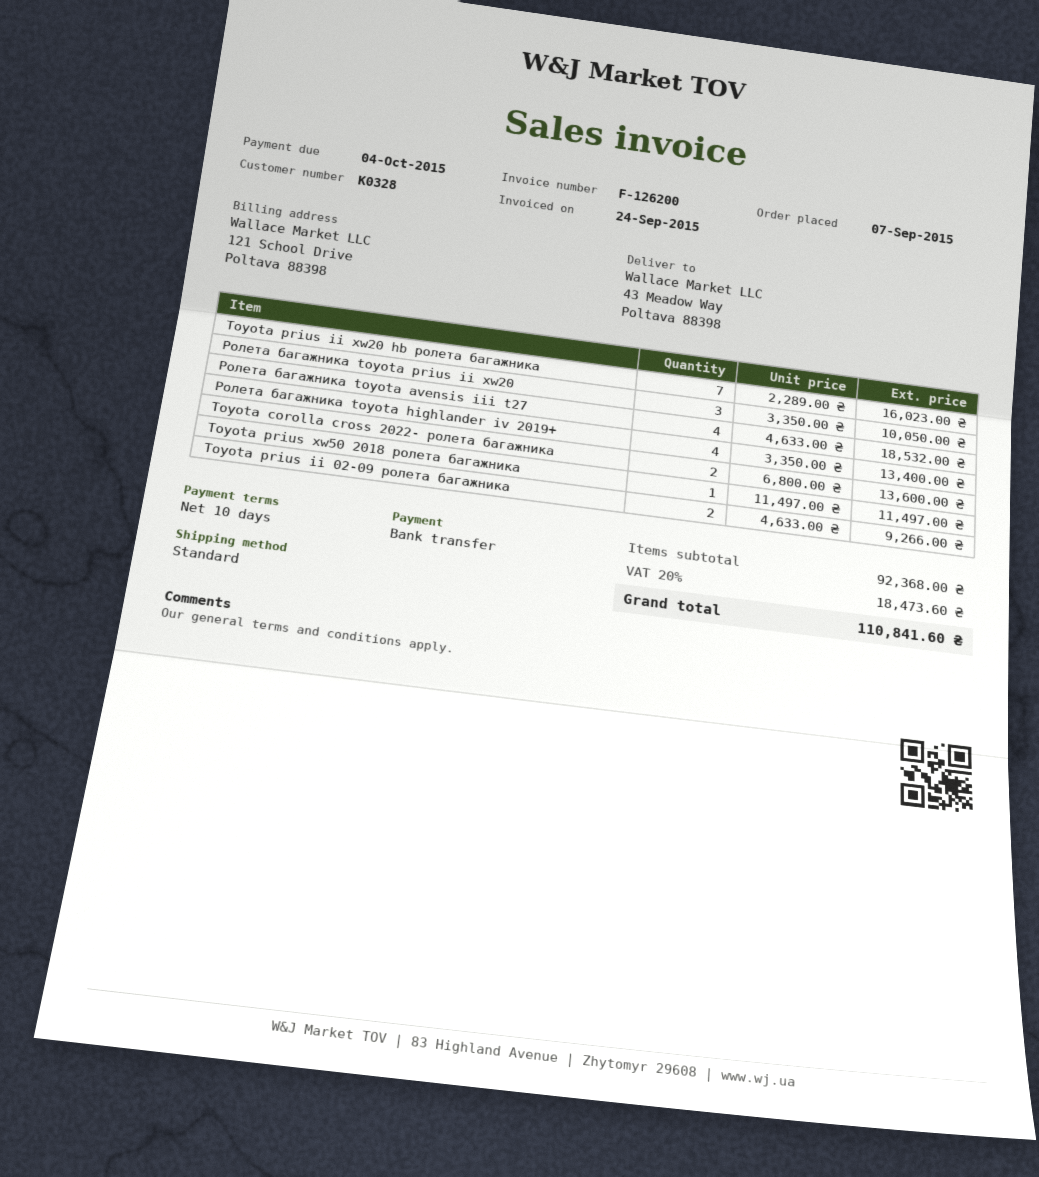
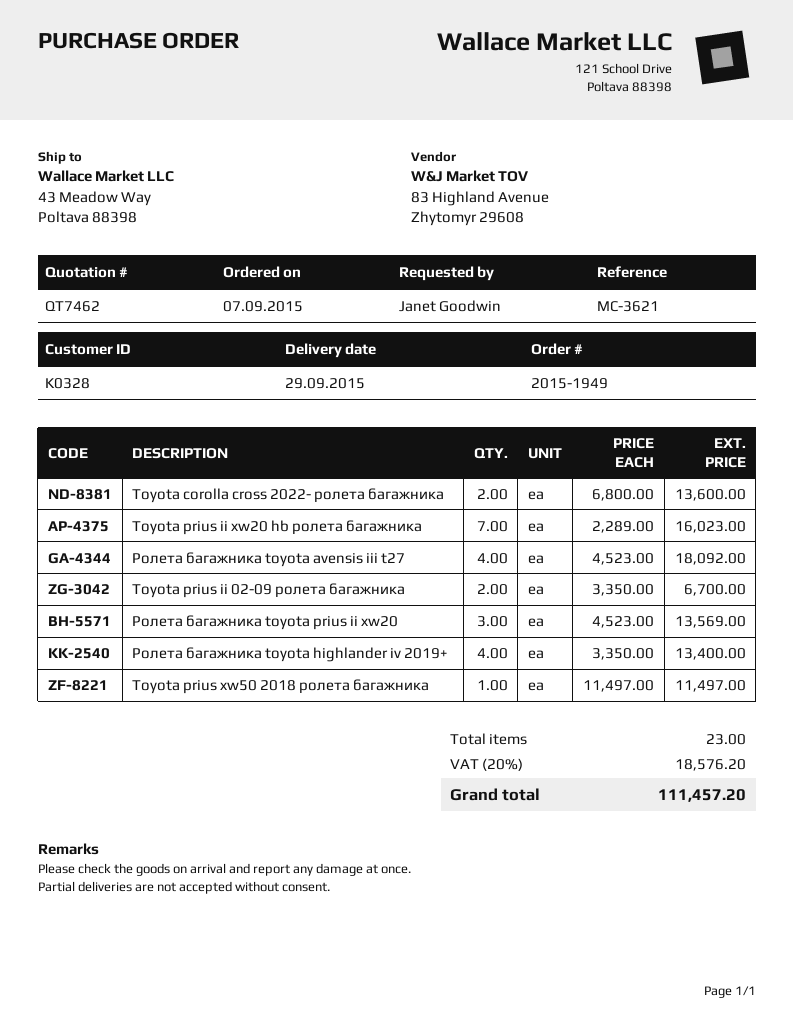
Ролета багажника toyota prius ii xw20: 3 x 3350.00 = 10050.00 -> 3 x 4523.00 = 13569.00
Ролета багажника toyota avensis iii t27: 4 x 4633.00 = 18532.00 -> 4 x 4523.00 = 18092.00
Toyota prius ii 02-09 ролета багажника: 2 x 4633.00 = 9266.00 -> 2 x 3350.00 = 6700.00
tax: 20% = 18473.60 -> 20% = 18576.20
total: 110841.60 -> 111457.20

